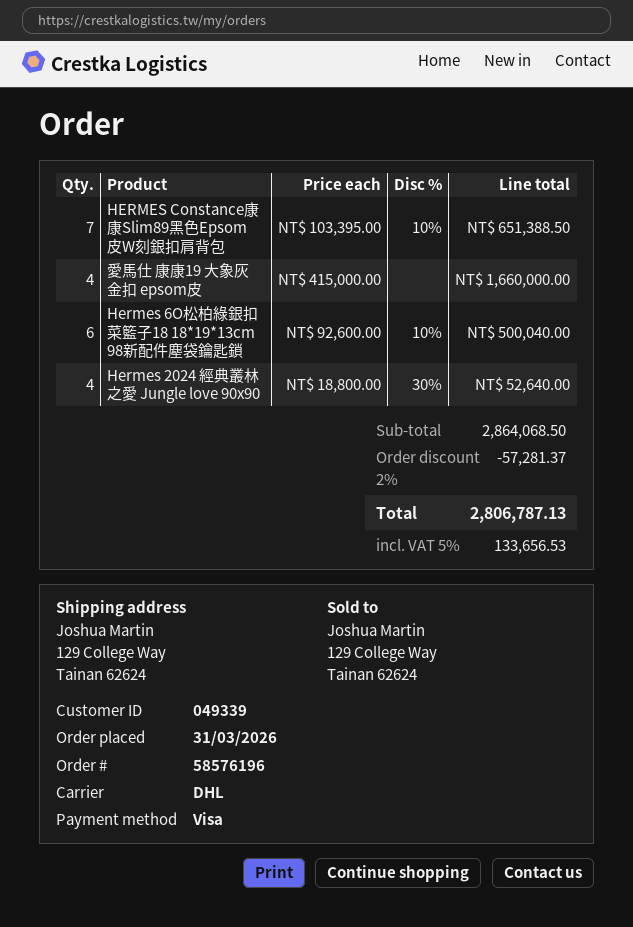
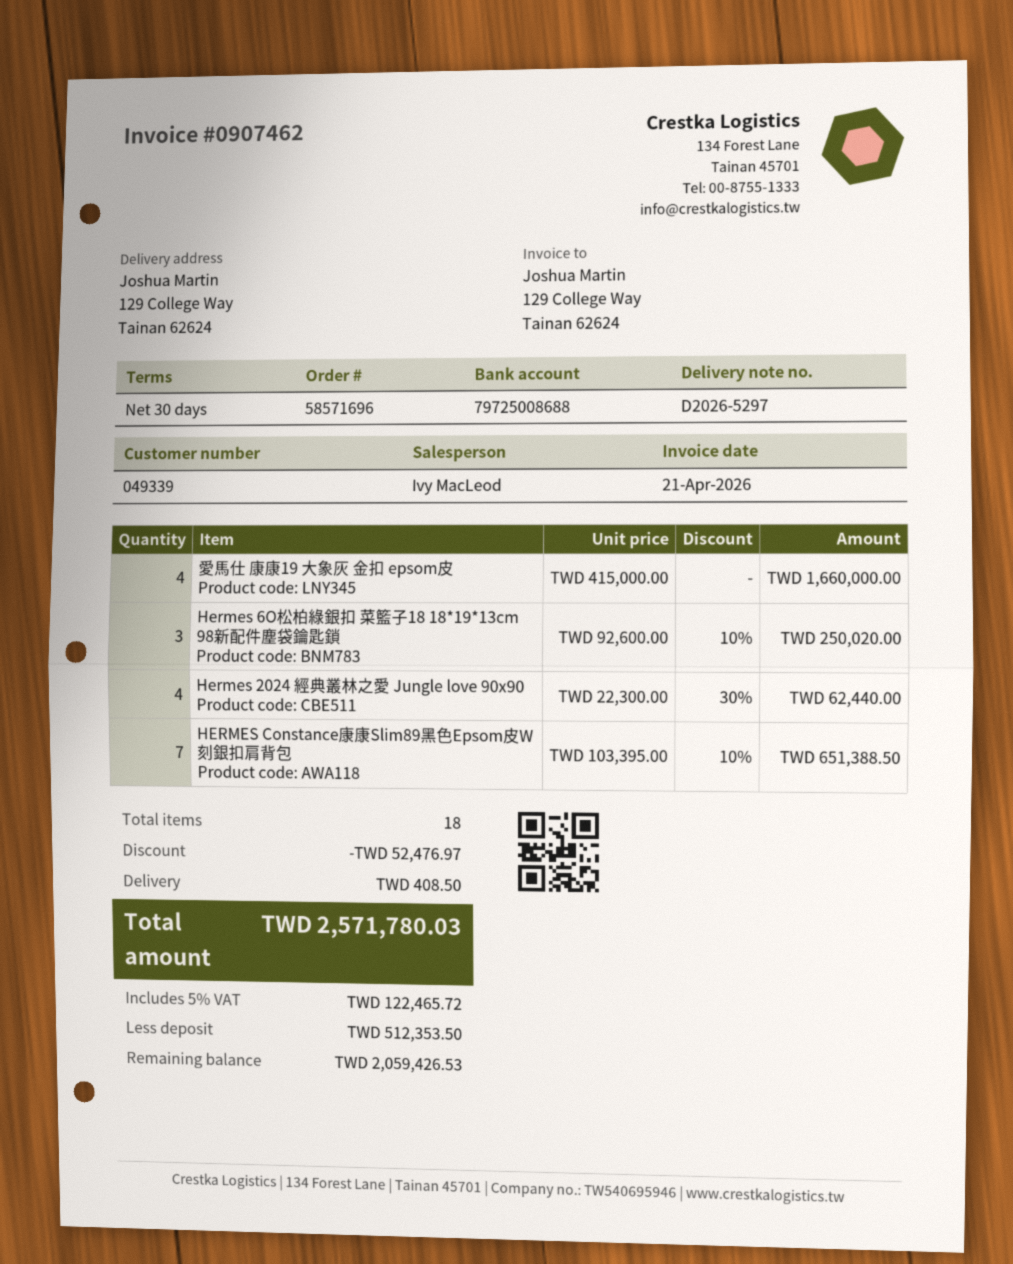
order number: 58576196 -> 58571696
Hermes 6O松柏綠銀扣 菜籃子18 18*19*13cm 98新配件塵袋鑰匙鎖: 6 x 92600.00 - 10% = 500040.00 -> 3 x 92600.00 - 10% = 250020.00
Hermes 2024 經典叢林之愛 Jungle love 90x90: 4 x 18800.00 - 30% = 52640.00 -> 4 x 22300.00 - 30% = 62440.00
discount: 57281.37 -> 52476.97
shipping: none -> 408.50
tax: 5% = 133656.53 -> 5% = 122465.72
total: 2806787.13 -> 2571780.03

